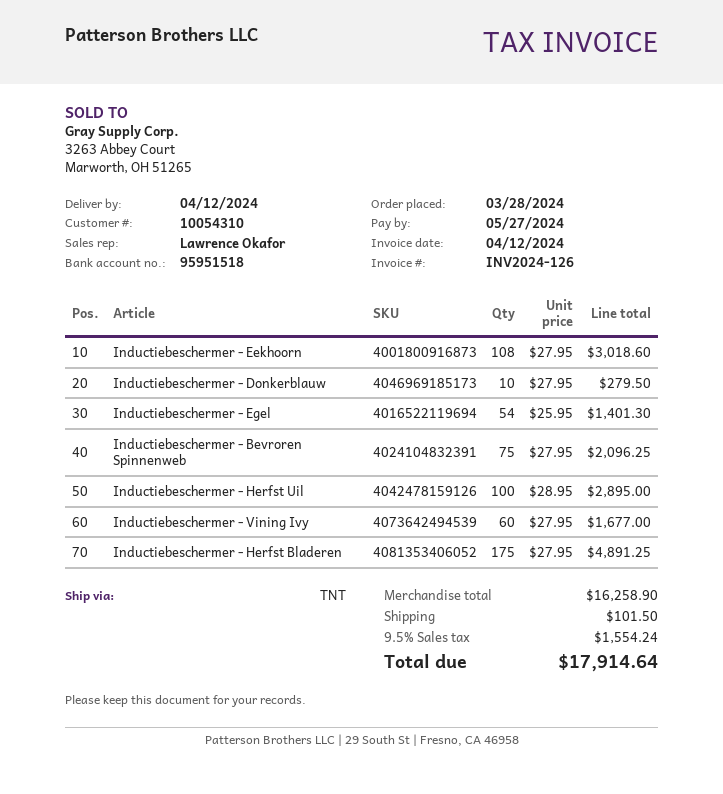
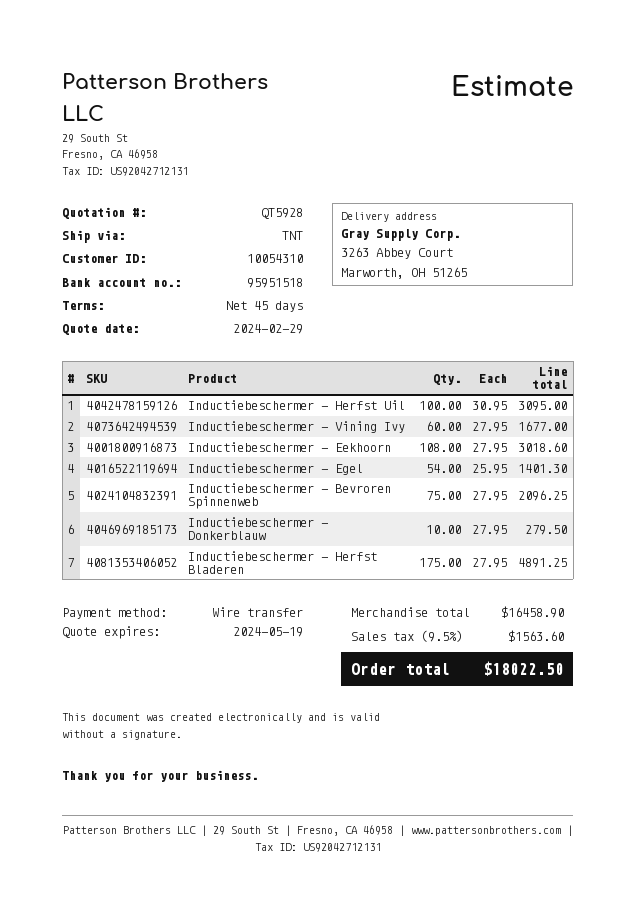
Inductiebeschermer - Herfst Uil: 100 x 28.95 = 2895.00 -> 100 x 30.95 = 3095.00
subtotal: 16258.90 -> 16458.90
shipping: 101.50 -> none
tax: 9.5% = 1554.24 -> 9.5% = 1563.60
total: 17914.64 -> 18022.50

